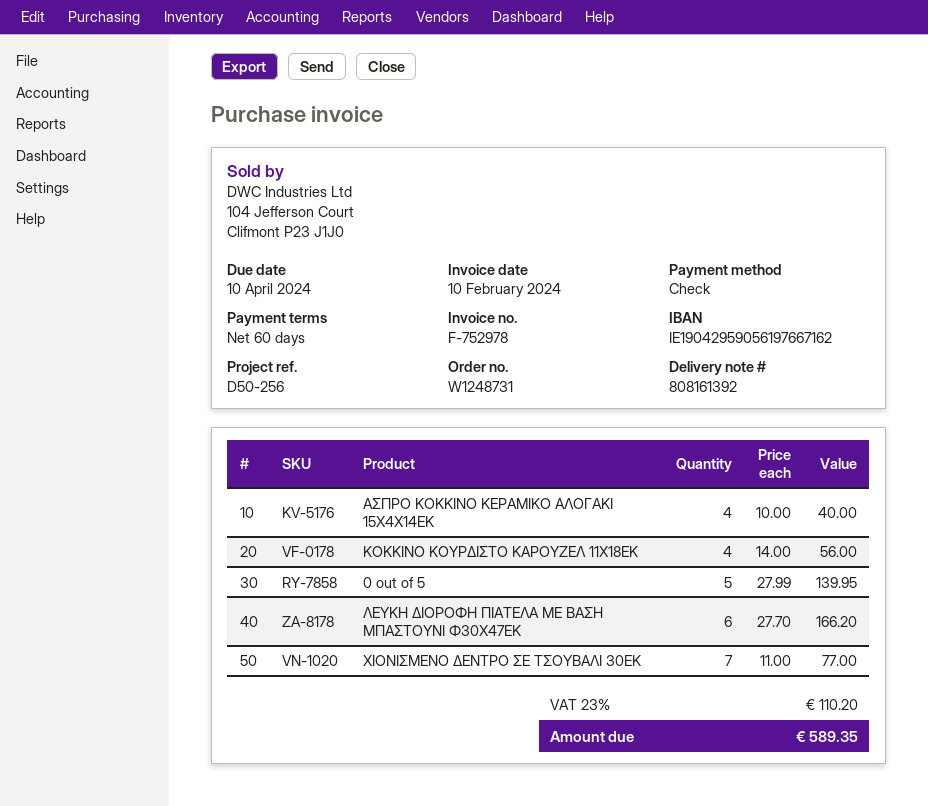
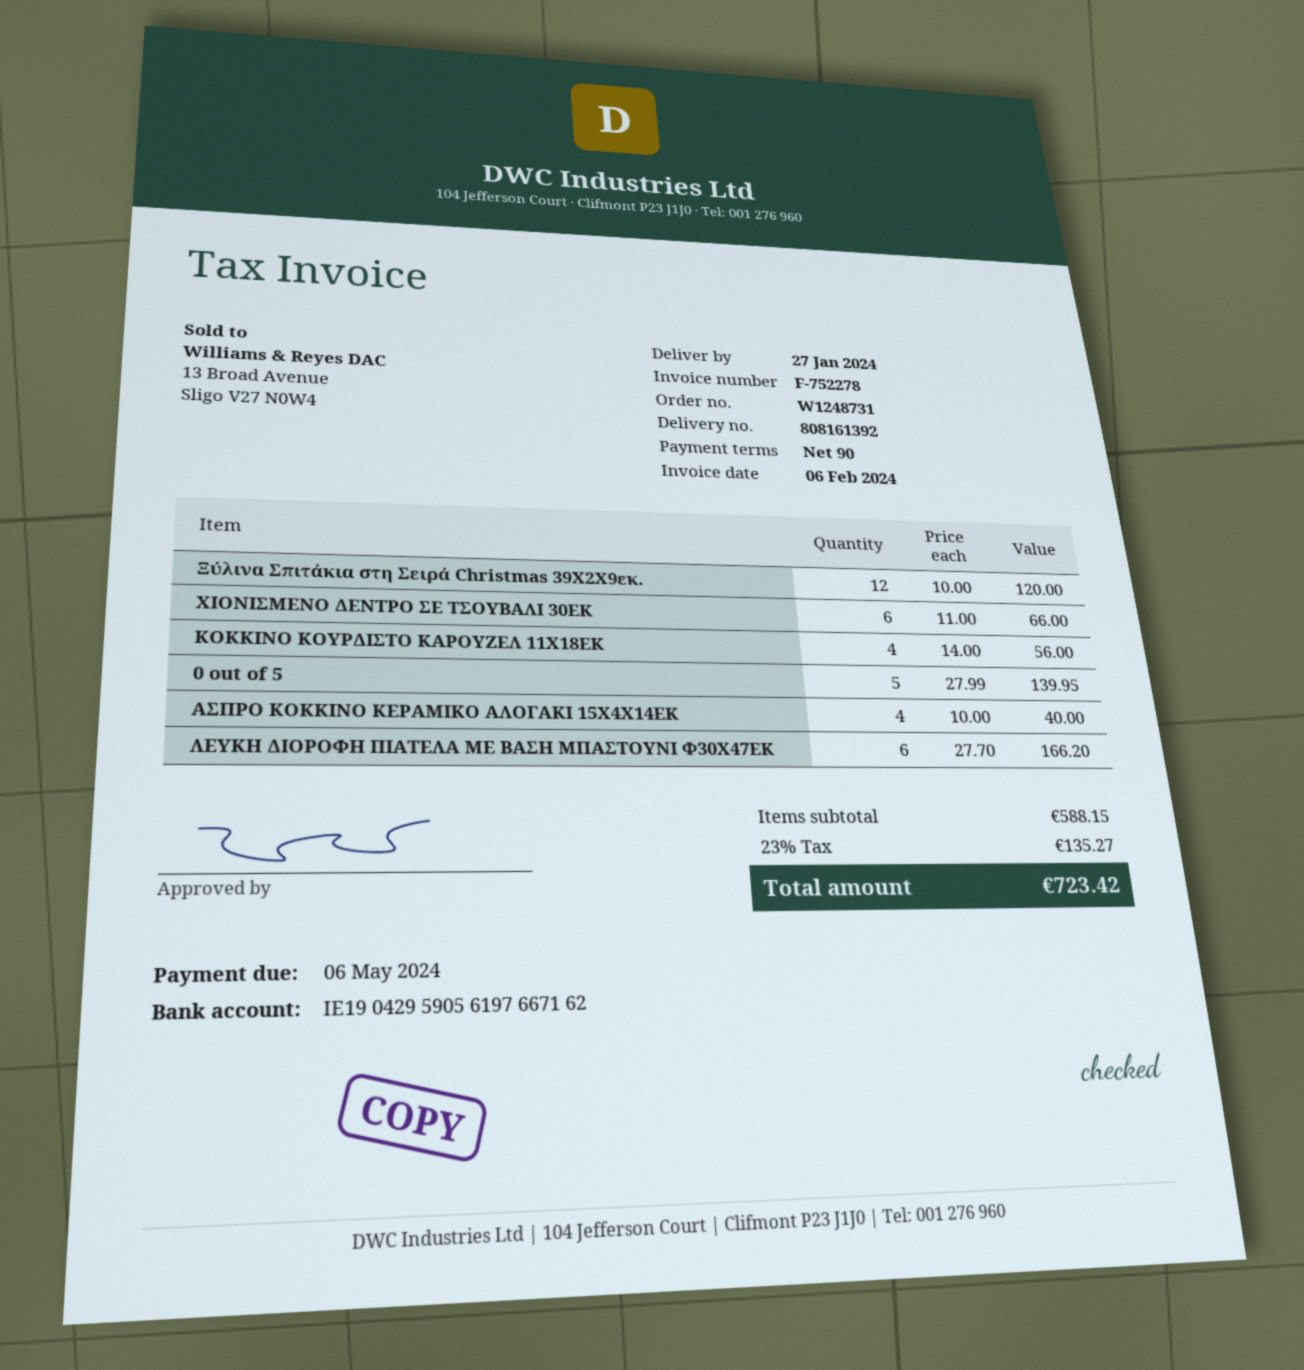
invoice number: F-752978 -> F-752278
invoice date: 2024-02-10 -> 2024-02-06
payment terms: 60 days -> 90 days
due date: 2024-04-10 -> 2024-05-06
ΧΙΟΝΙΣΜΕΝΟ ΔΕΝΤΡΟ ΣΕ ΤΣΟΥΒΑΛΙ 30ΕΚ: 7 x 11.00 = 77.00 -> 6 x 11.00 = 66.00
Ξύλινα Σπιτάκια στη Σειρά Christmas 39Χ2Χ9εκ.: none -> 12 x 10.00 = 120.00
tax: 23% = 110.20 -> 23% = 135.27
total: 589.35 -> 723.42

